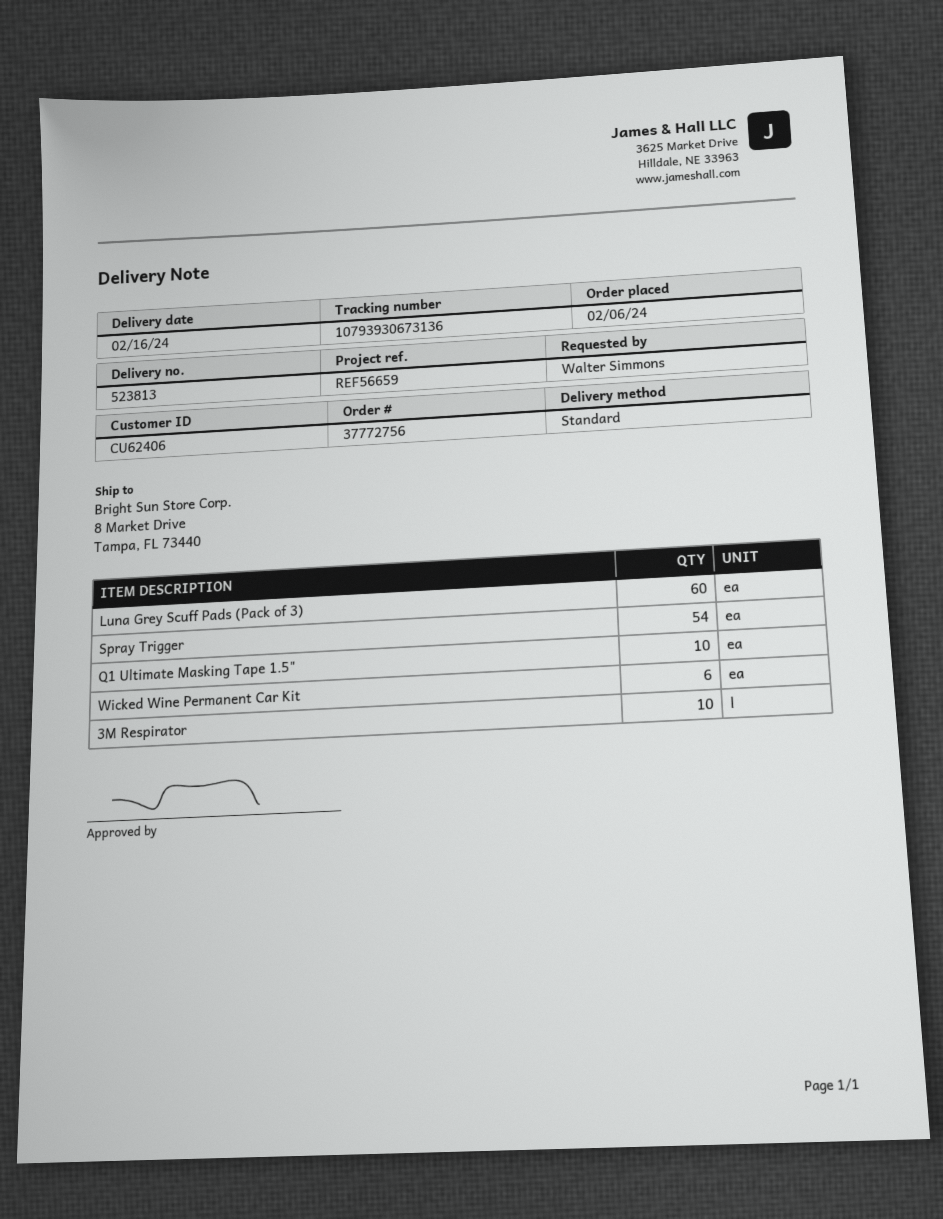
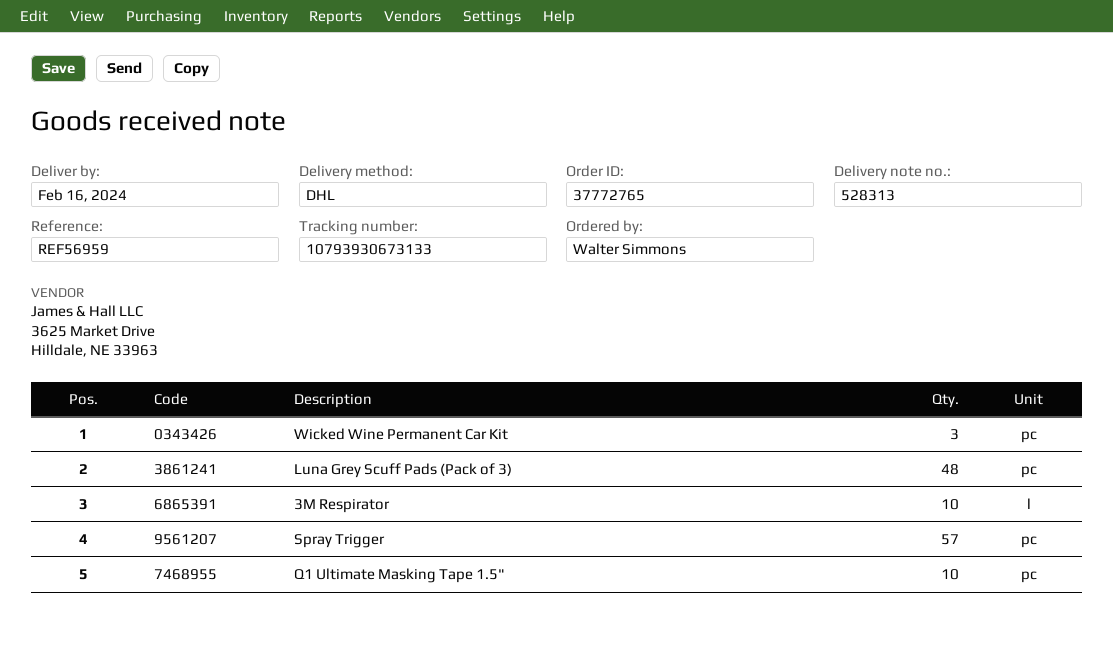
order number: 37772756 -> 37772765
delivery note number: 523813 -> 528313
reference: REF56659 -> REF56959
shipping method: standard -> DHL
tracking number: 10793930673136 -> 10793930673133
Luna Grey Scuff Pads (Pack of 3): 60 -> 48
Spray Trigger: 54 -> 57
Wicked Wine Permanent Car Kit: 6 -> 3

